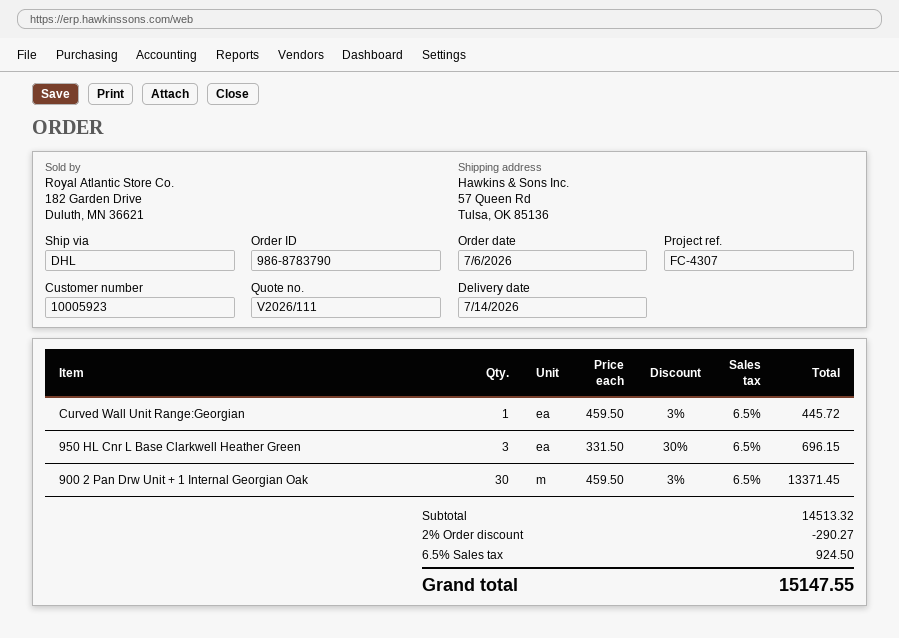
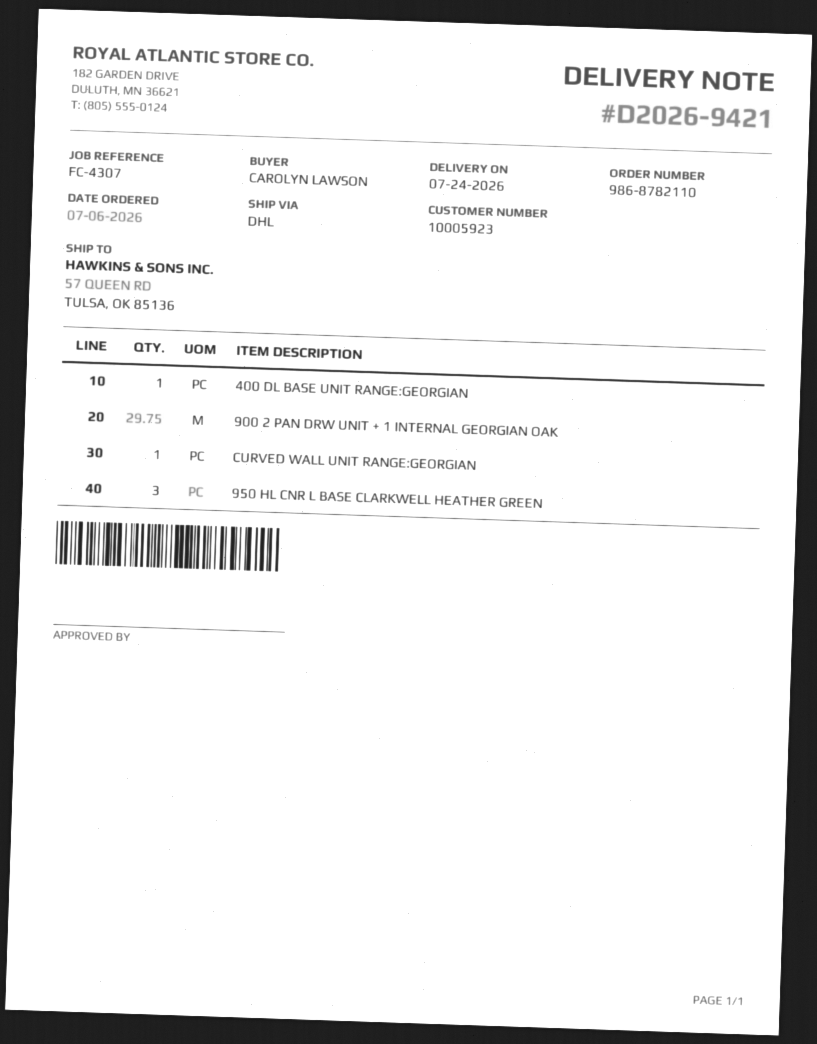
order number: 986-8783790 -> 986-8782110
delivery date: 2026-07-14 -> 2026-07-24
900 2 Pan Drw Unit + 1 Internal Georgian Oak: 30 -> 29.75
400 DL BASE UNIT RANGE:GEORGIAN: none -> 1

